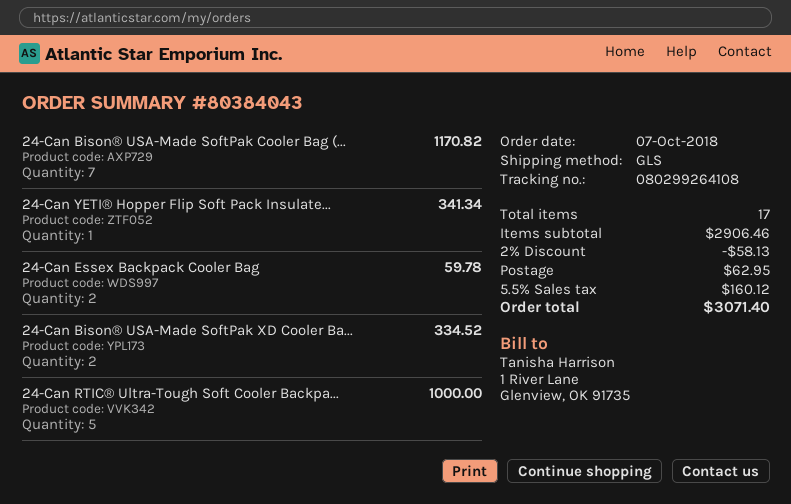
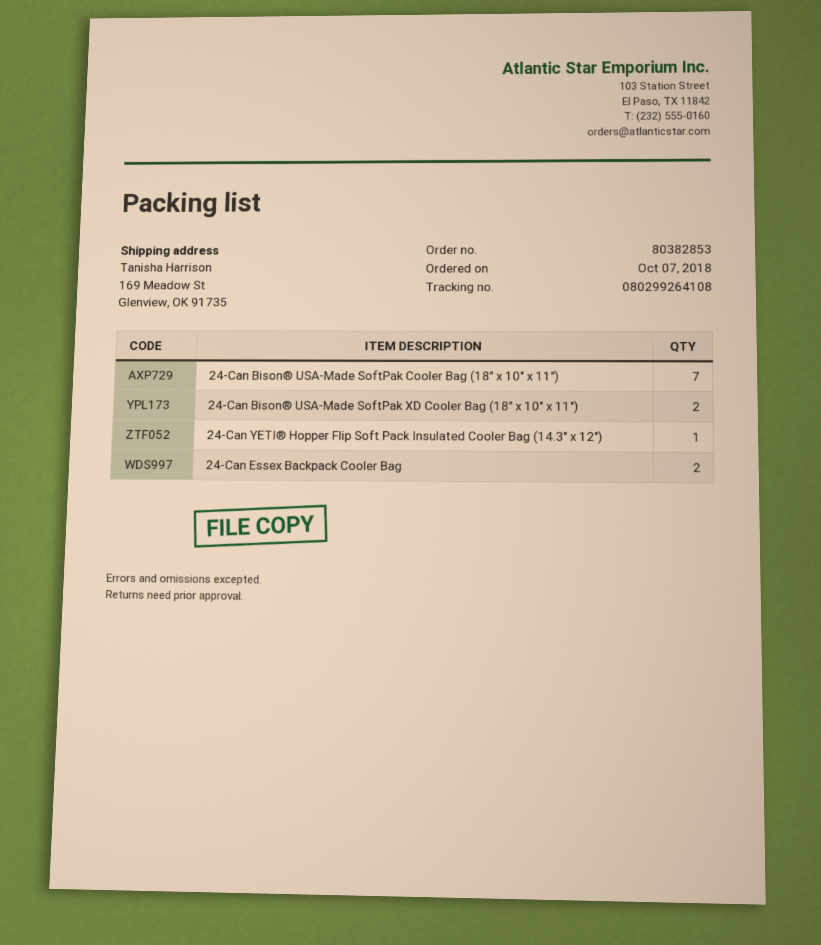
order number: 80384043 -> 80382853
24-Can RTIC® Ultra-Tough Soft Cooler Backpa...: 5 -> none

